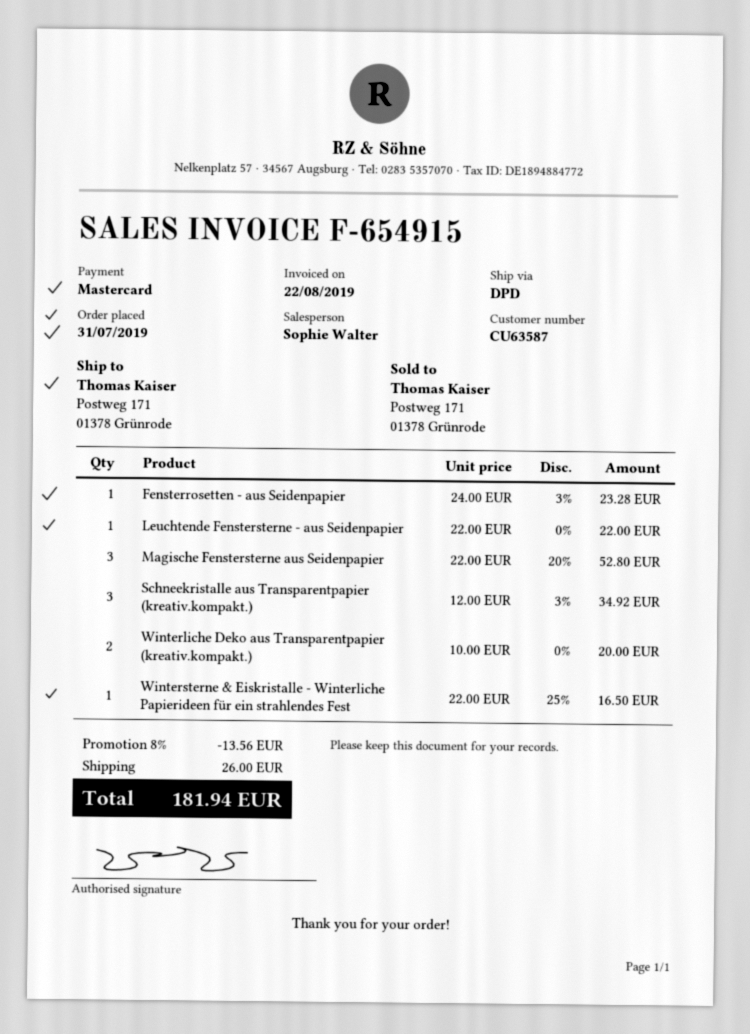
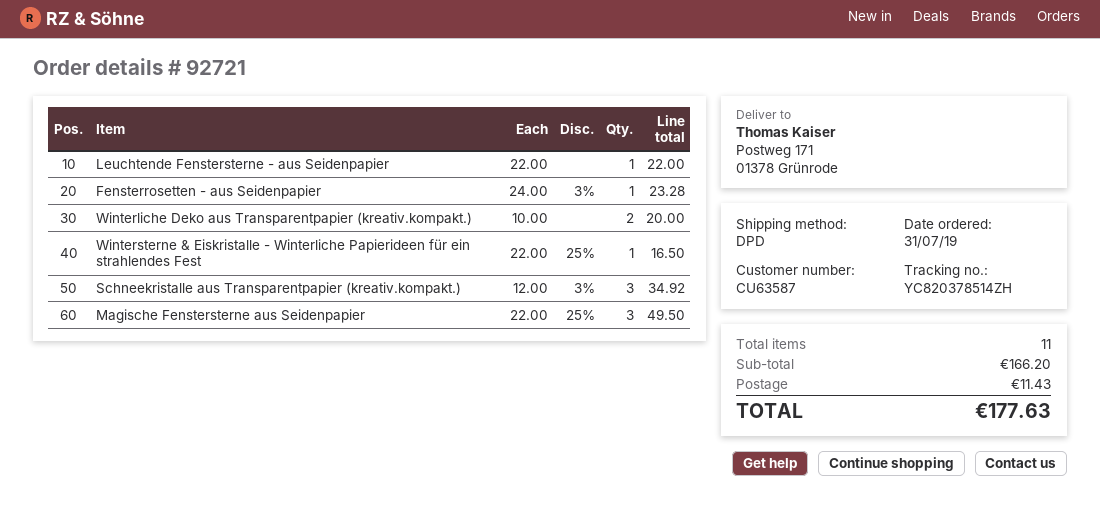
Magische Fenstersterne aus Seidenpapier: 3 x 22.00 - 20% = 52.80 -> 3 x 22.00 - 25% = 49.50
discount: 8% = 13.56 -> none
shipping: 26.00 -> 11.43
total: 181.94 -> 177.63

